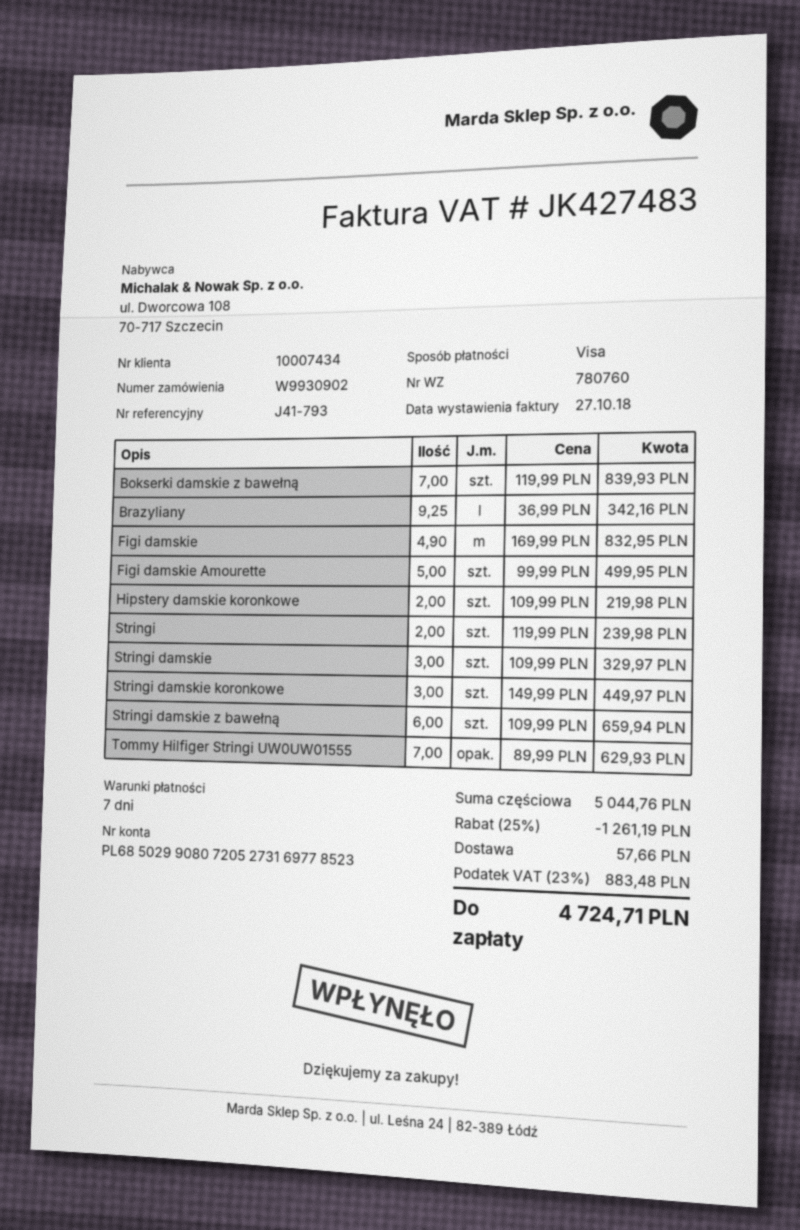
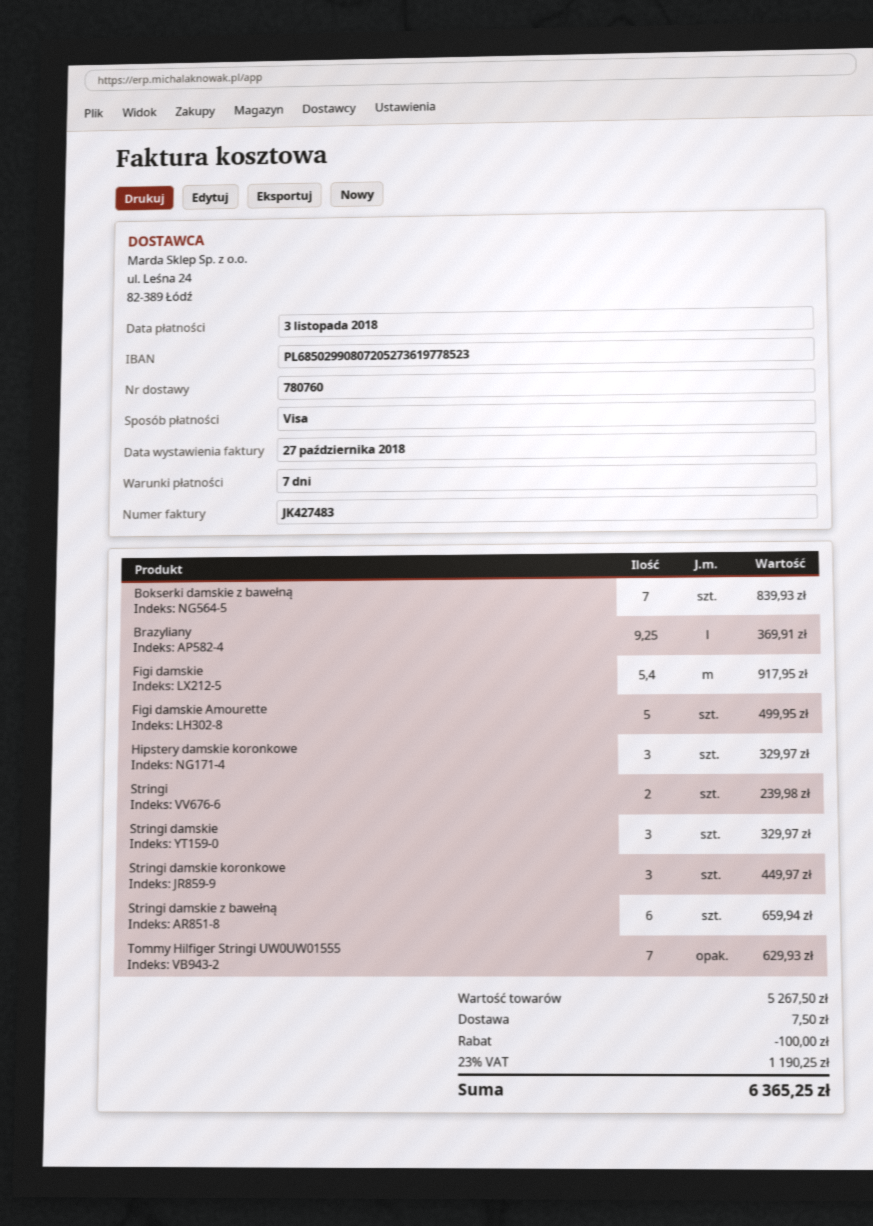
bank account: PL68502990807205273169778523 -> PL68502990807205273619778523
Brazyliany: 9.25 for 342.16 -> 9.25 for 369.91
Figi damskie: 4.9 for 832.95 -> 5.4 for 917.95
Hipstery damskie koronkowe: 2 for 219.98 -> 3 for 329.97
subtotal: 5044.76 -> 5267.50
discount: 1261.19 -> 100.00
shipping: 57.66 -> 7.50
tax: 23% = 883.48 -> 23% = 1190.25
total: 4724.71 -> 6365.25

